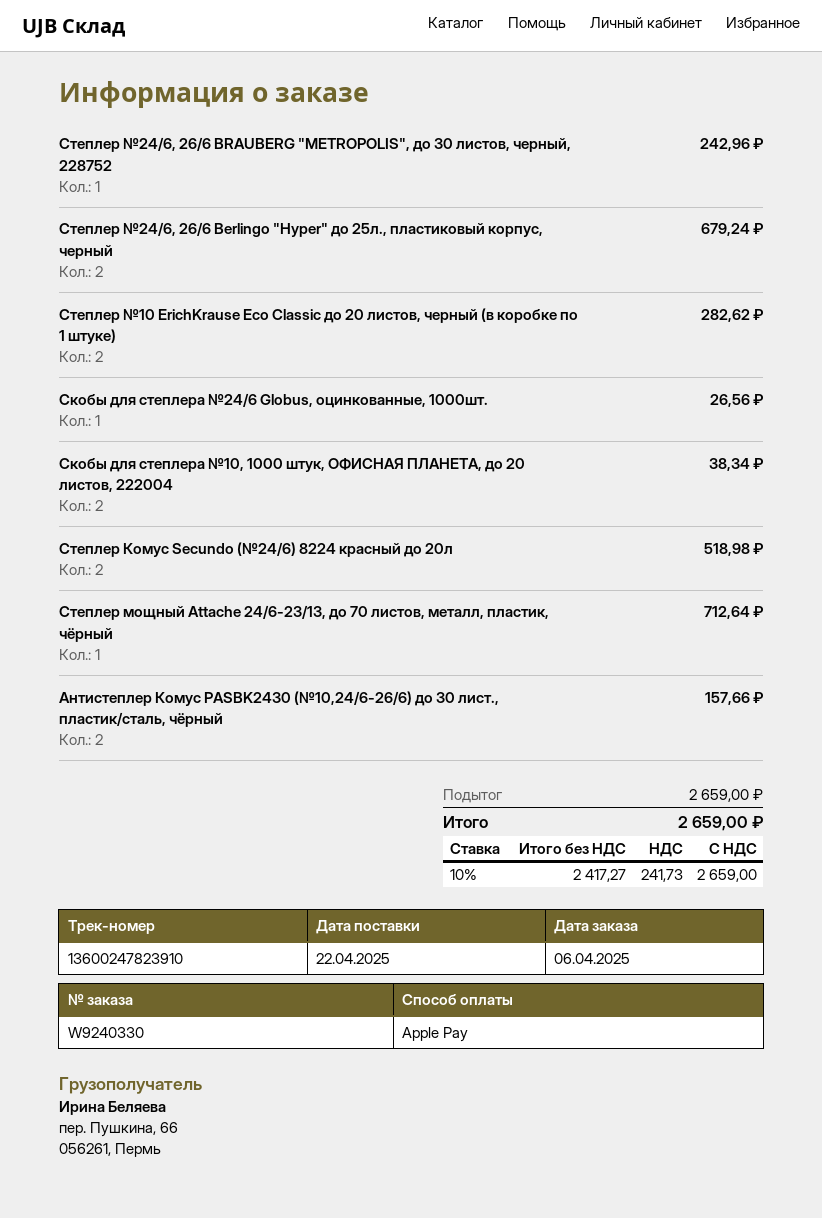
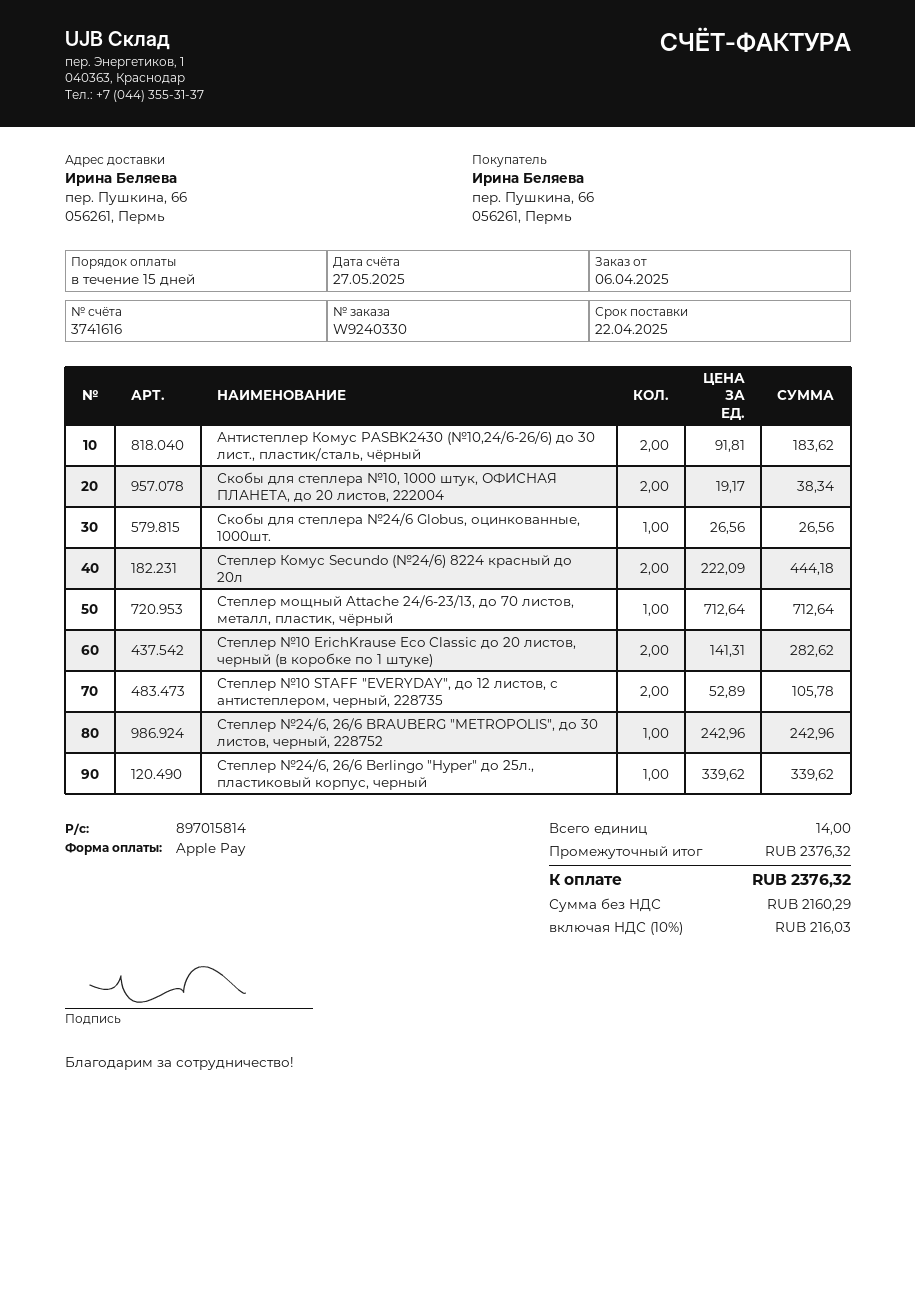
Степлер №24/6, 26/6 Berlingo "Hyper" до 25л., пластиковый корпус, черный: 2 for 679.24 -> 1 for 339.62
Степлер Комус Secundo (№24/6) 8224 красный до 20л: 2 for 518.98 -> 2 for 444.18
Антистеплер Комус PASBK2430 (№10,24/6-26/6) до 30 лист., пластик/сталь, чёрный: 2 for 157.66 -> 2 for 183.62
Степлер №10 STAFF "EVERYDAY", до 12 листов, с антистеплером, черный, 228735: none -> 2 for 105.78
subtotal: 2659.00 -> 2376.32
net: 2417.27 -> 2160.29
tax: 10% = 241.73 -> 10% = 216.03
total: 2659.00 -> 2376.32

